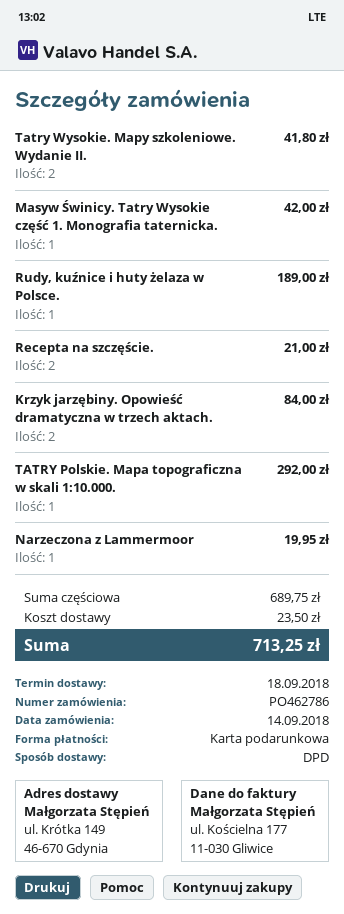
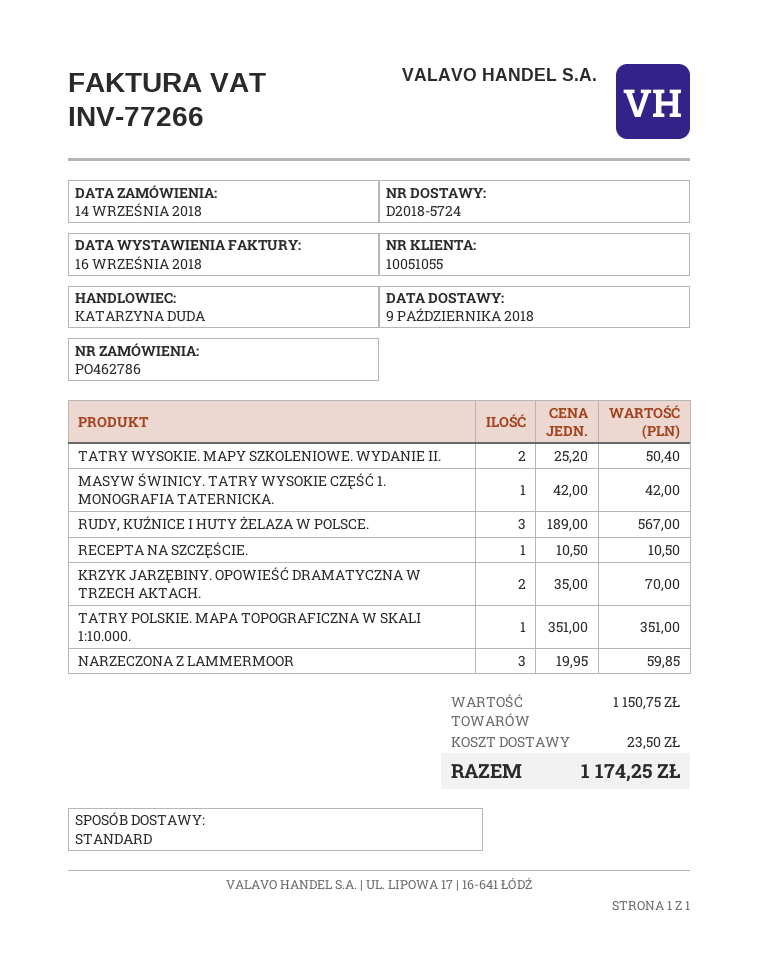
delivery date: 2018-09-18 -> 2018-10-09
shipping method: DPD -> standard
Tatry Wysokie. Mapy szkoleniowe. Wydanie II.: 2 for 41.80 -> 2 for 50.40
Rudy, kuźnice i huty żelaza w Polsce.: 1 for 189.00 -> 3 for 567.00
Recepta na szczęście.: 2 for 21.00 -> 1 for 10.50
Krzyk jarzębiny. Opowieść dramatyczna w trzech aktach.: 2 for 84.00 -> 2 for 70.00
TATRY Polskie. Mapa topograficzna w skali 1:10.000.: 1 for 292.00 -> 1 for 351.00
Narzeczona z Lammermoor: 1 for 19.95 -> 3 for 59.85
subtotal: 689.75 -> 1150.75
total: 713.25 -> 1174.25

